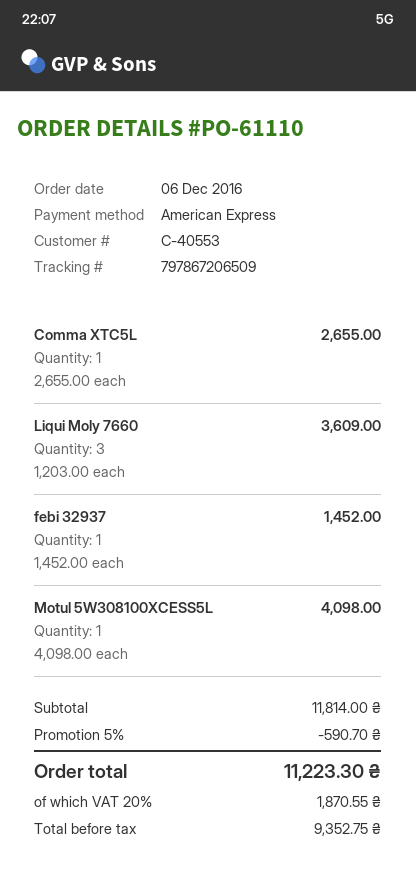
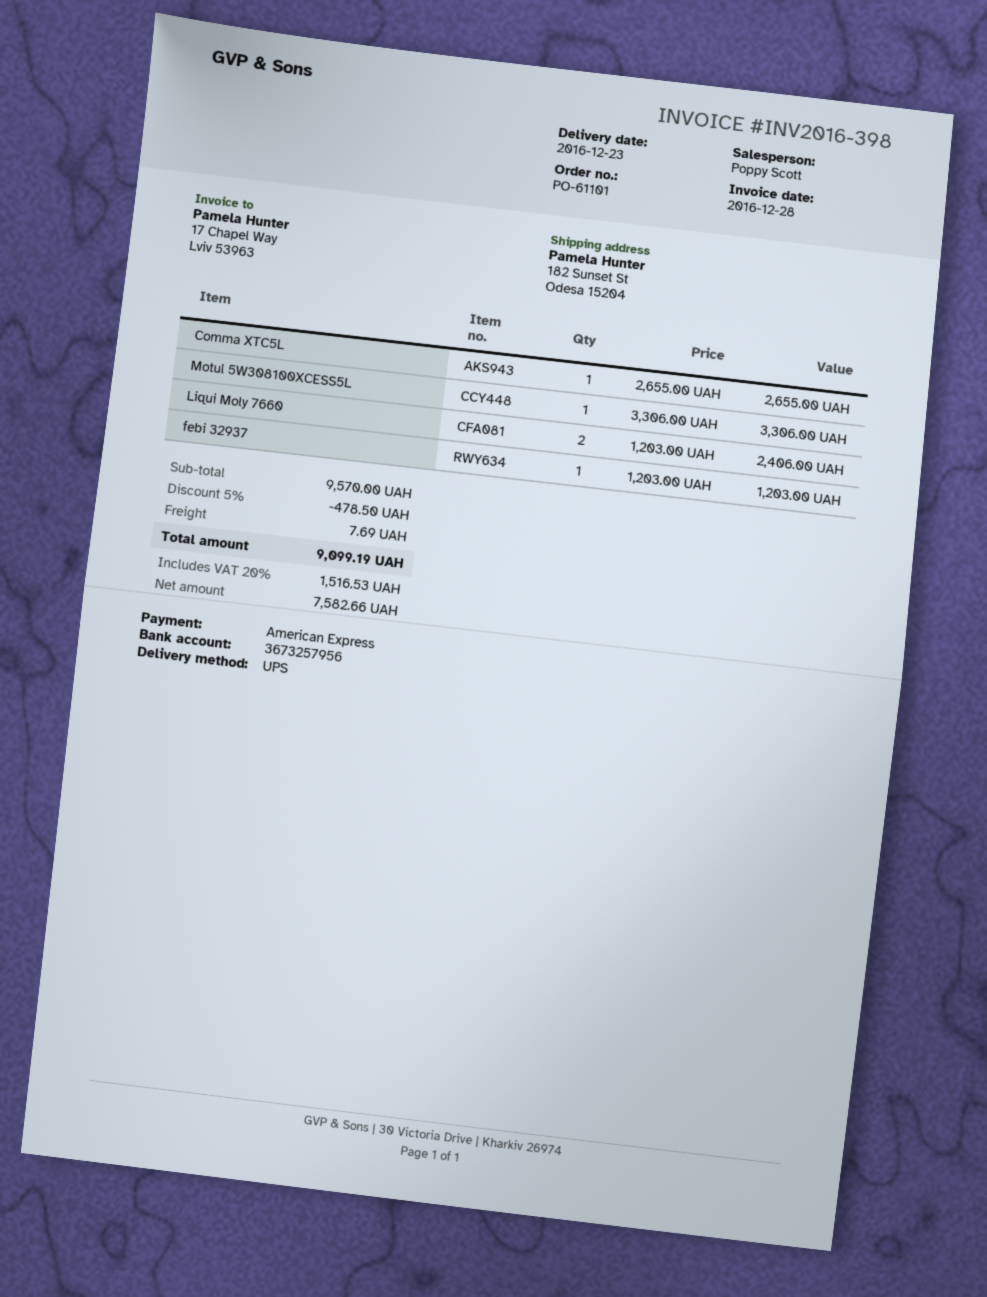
order number: PO-61110 -> PO-61101
Liqui Moly 7660: 3 x 1203.00 = 3609.00 -> 2 x 1203.00 = 2406.00
febi 32937: 1 x 1452.00 = 1452.00 -> 1 x 1203.00 = 1203.00
Motul 5W308100XCESS5L: 1 x 4098.00 = 4098.00 -> 1 x 3306.00 = 3306.00
subtotal: 11814.00 -> 9570.00
discount: 5% = 590.70 -> 5% = 478.50
shipping: none -> 7.69
net: 9352.75 -> 7582.66
tax: 20% = 1870.55 -> 20% = 1516.53
total: 11223.30 -> 9099.19

